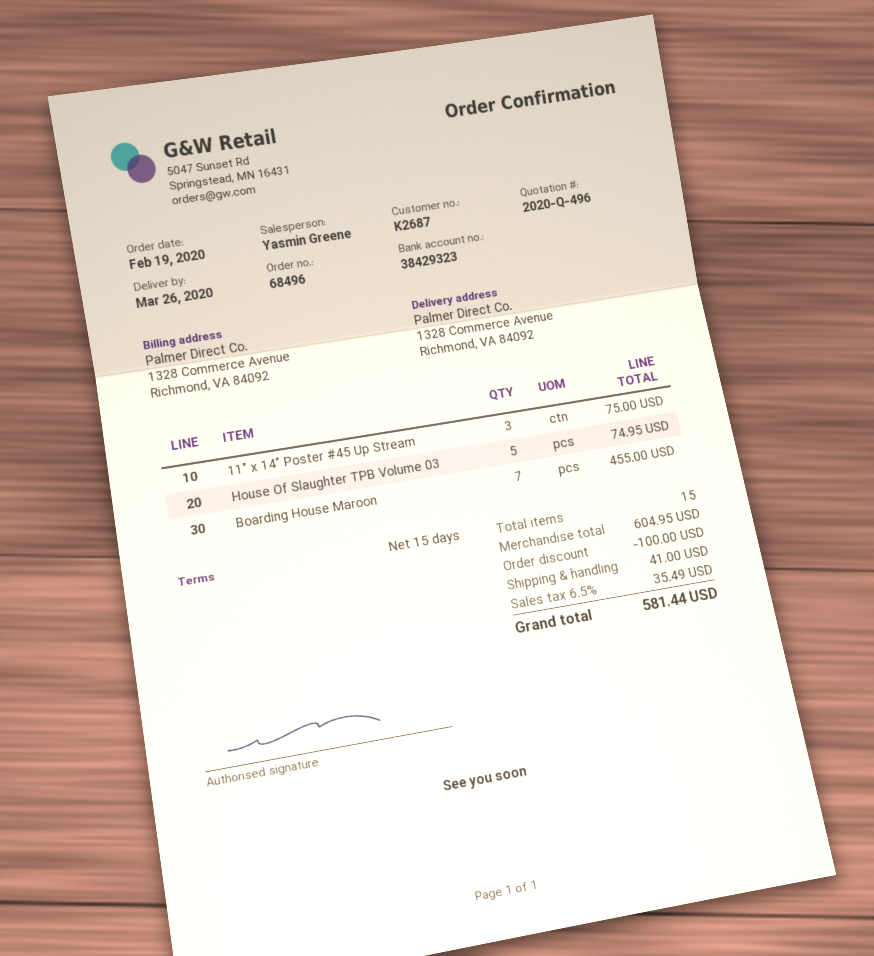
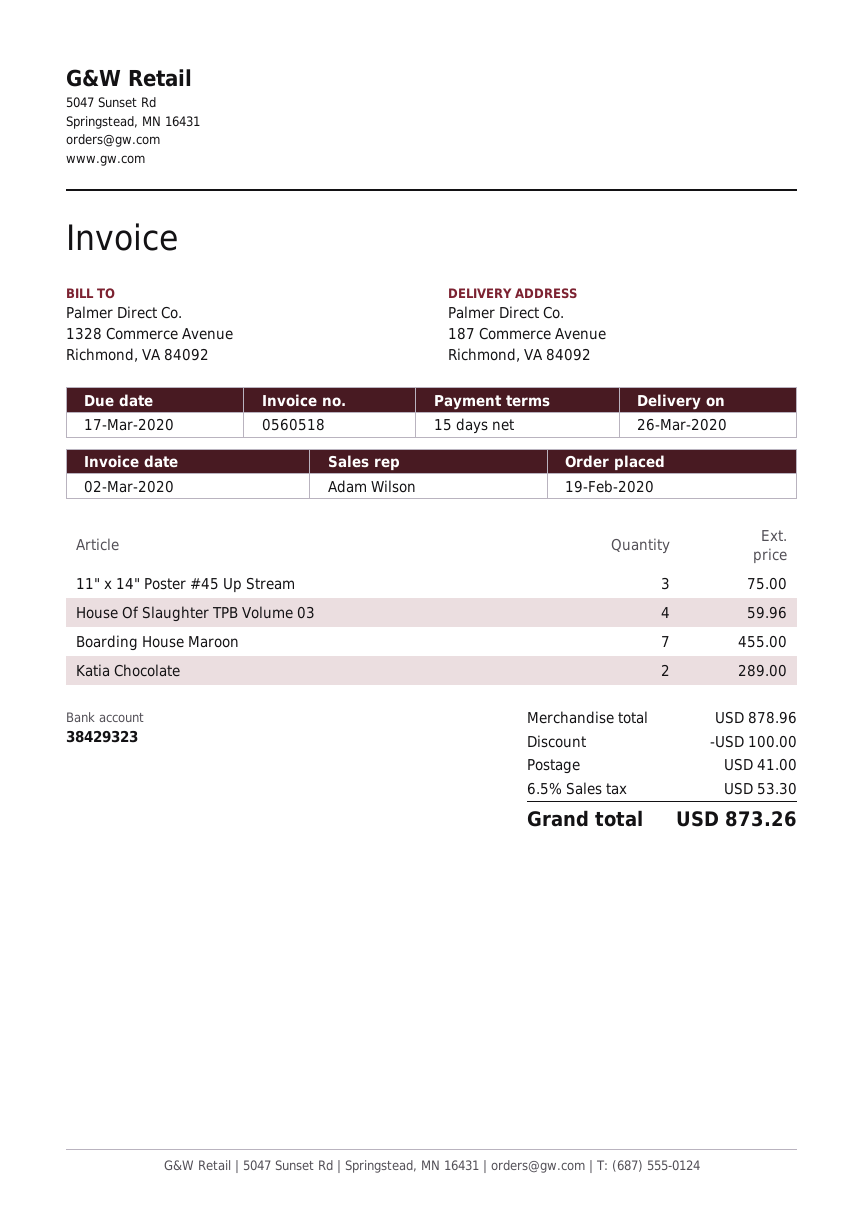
sales rep: Yasmin Greene -> Adam Wilson
ship to: 1328 Commerce Avenue, Richmond, VA 84092 -> 187 Commerce Avenue, Richmond, VA 84092
House Of Slaughter TPB Volume 03: 5 for 74.95 -> 4 for 59.96
Katia Chocolate: none -> 2 for 289.00
subtotal: 604.95 -> 878.96
tax: 6.5% = 35.49 -> 6.5% = 53.30
total: 581.44 -> 873.26

